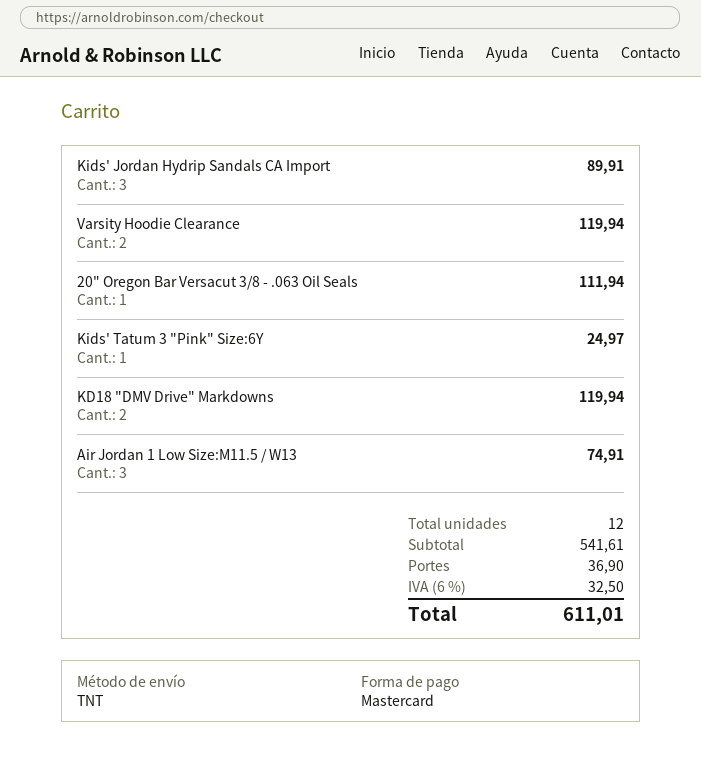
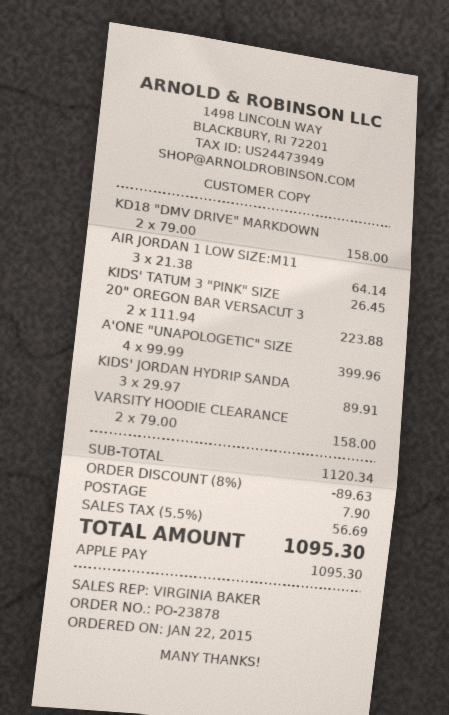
payment method: Mastercard -> Apple Pay
Varsity Hoodie Clearance: 2 for 119.94 -> 2 for 158.00
20" Oregon Bar Versacut 3/8 - .063 Oil Seals: 1 for 111.94 -> 2 for 223.88
Kids' Tatum 3 "Pink" Size:6Y: 1 for 24.97 -> 1 for 26.45
KD18 "DMV Drive" Markdowns: 2 for 119.94 -> 2 for 158.00
Air Jordan 1 Low Size:M11.5 / W13: 3 for 74.91 -> 3 for 64.14
A'ONE "UNAPOLOGETIC" SIZE: none -> 4 for 399.96
subtotal: 541.61 -> 1120.34
discount: none -> 8% = 89.63
shipping: 36.90 -> 7.90
tax: 6% = 32.50 -> 5.5% = 56.69
total: 611.01 -> 1095.30

